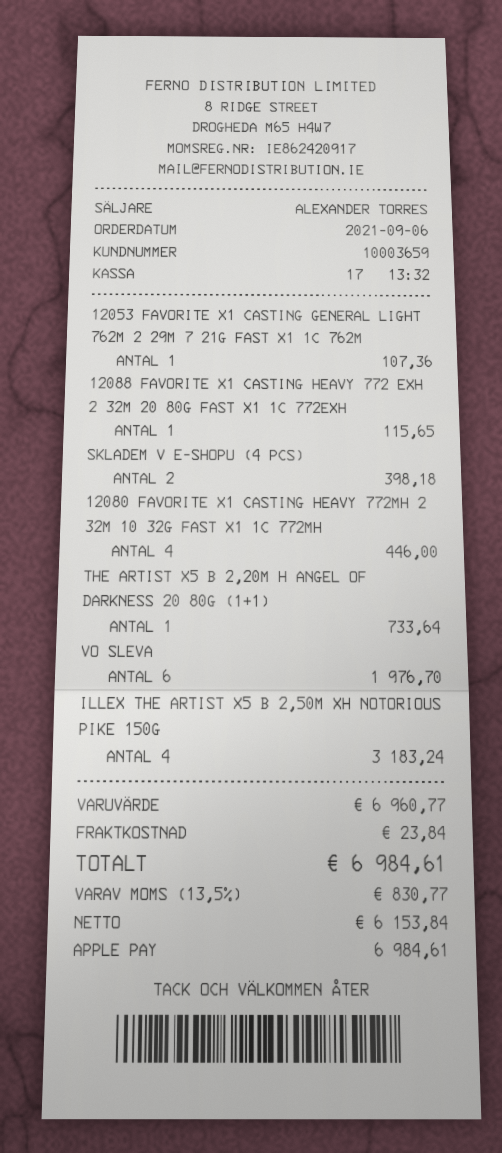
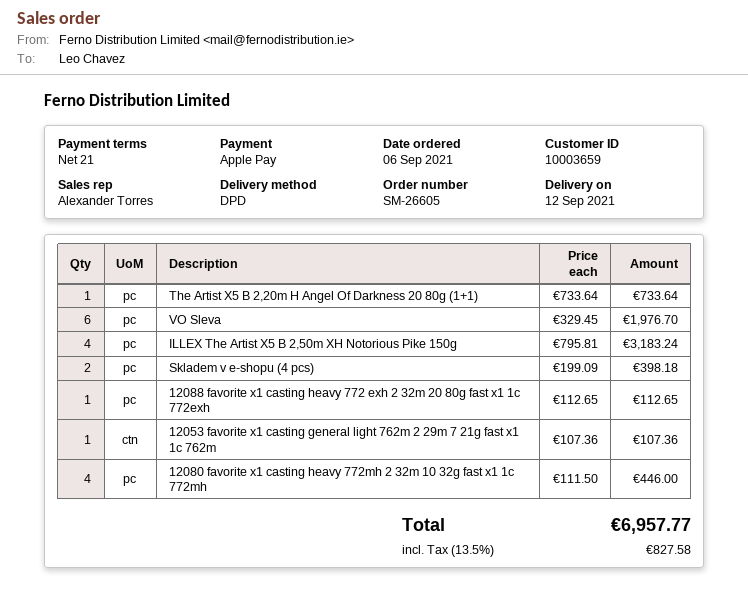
12088 FAVORITE X1 CASTING HEAVY 772 EXH 2 32M 20 80G FAST X1 1C 772EXH: 1 for 115.65 -> 1 for 112.65
shipping: 23.84 -> none
tax: 13.5% = 830.77 -> 13.5% = 827.58
total: 6984.61 -> 6957.77

